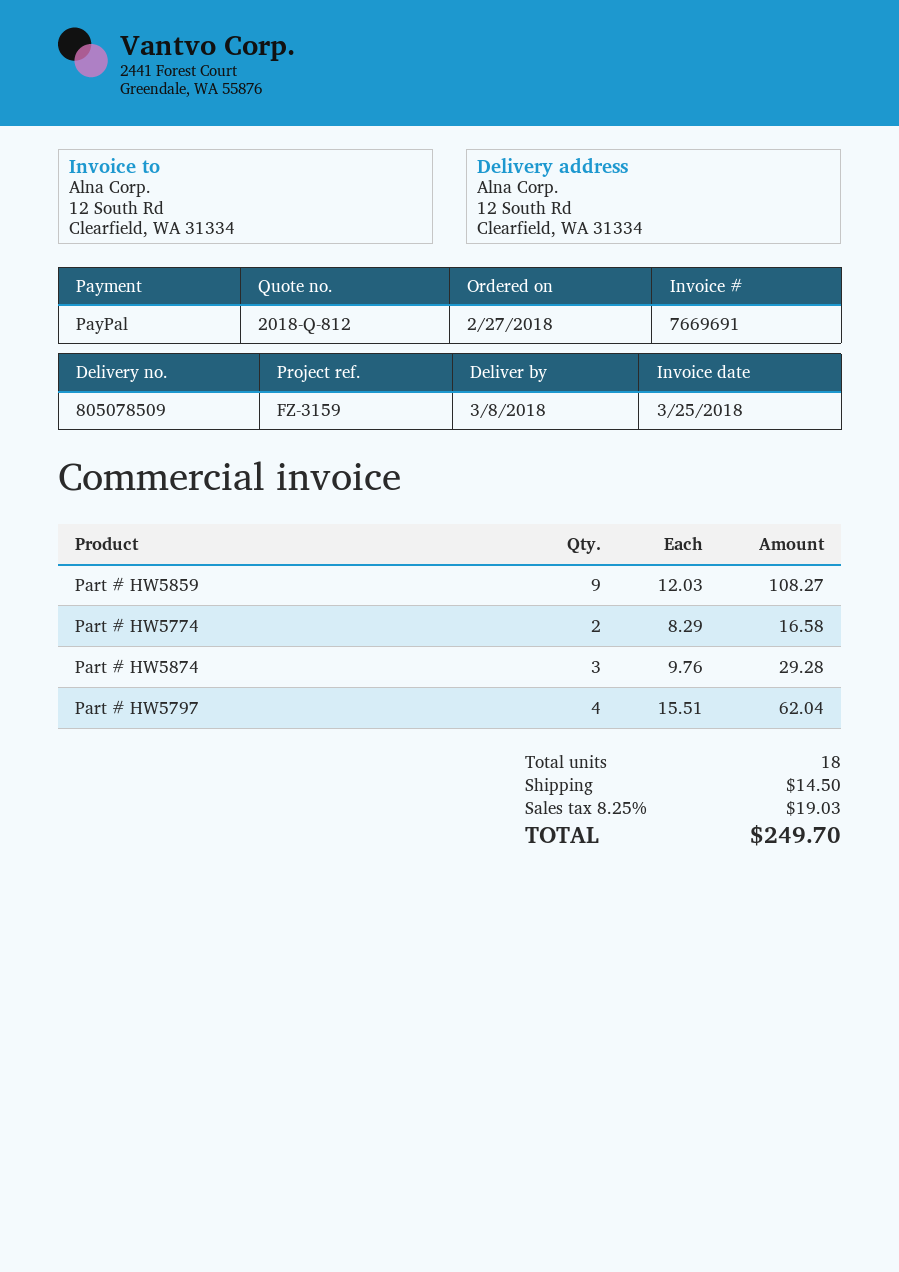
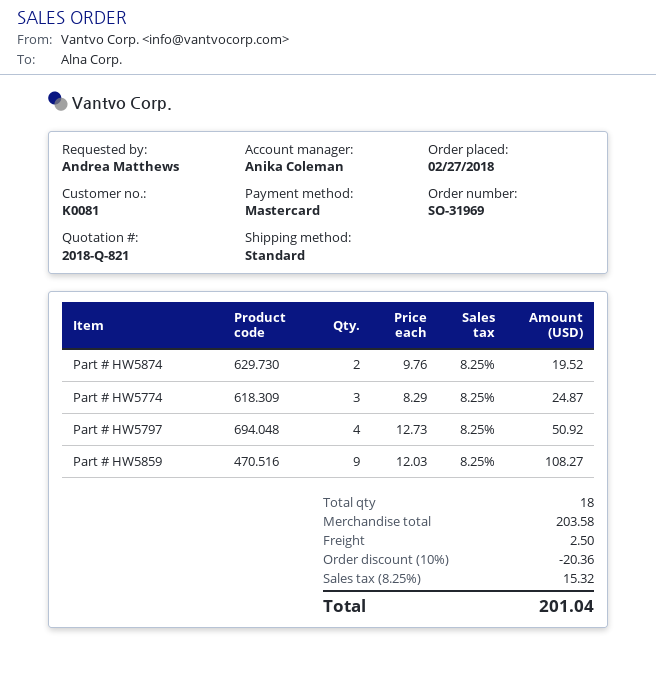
quote number: 2018-Q-812 -> 2018-Q-821
payment method: PayPal -> Mastercard
Part # HW5774: 2 x 8.29 = 16.58 -> 3 x 8.29 = 24.87
Part # HW5874: 3 x 9.76 = 29.28 -> 2 x 9.76 = 19.52
Part # HW5797: 4 x 15.51 = 62.04 -> 4 x 12.73 = 50.92
discount: none -> 10% = 20.36
shipping: 14.50 -> 2.50
tax: 8.25% = 19.03 -> 8.25% = 15.32
total: 249.70 -> 201.04

